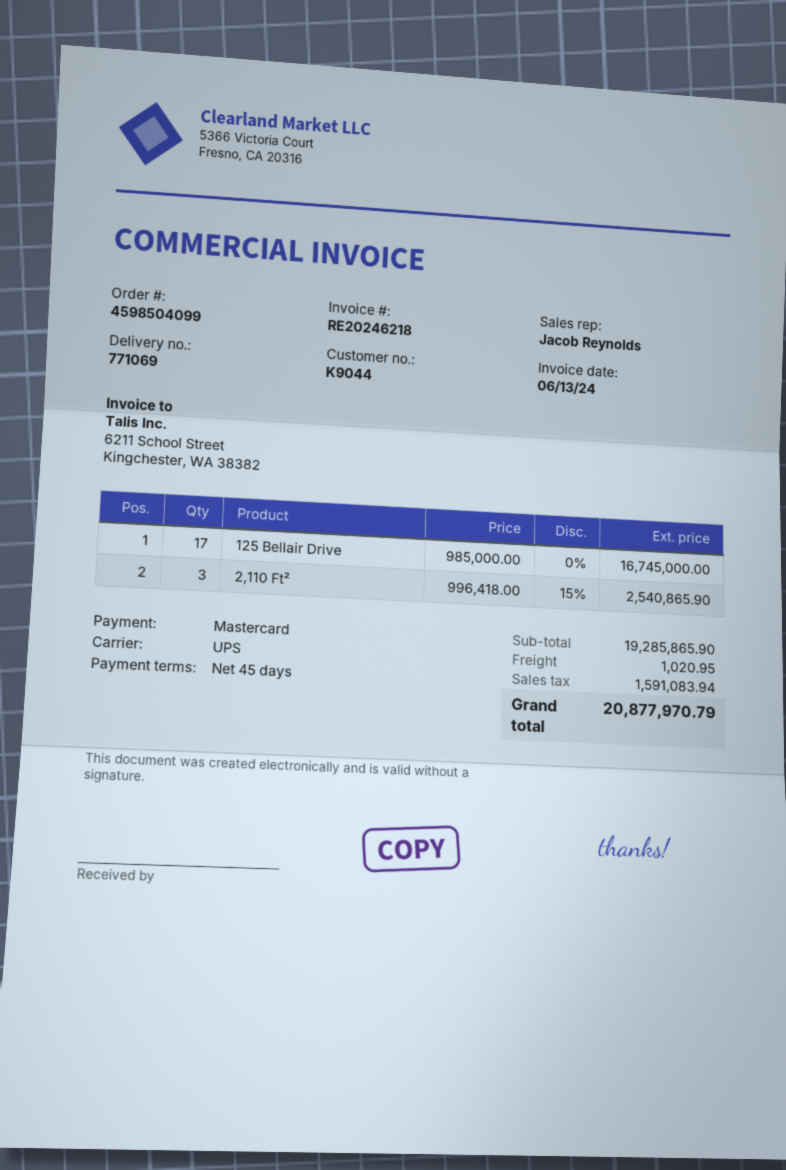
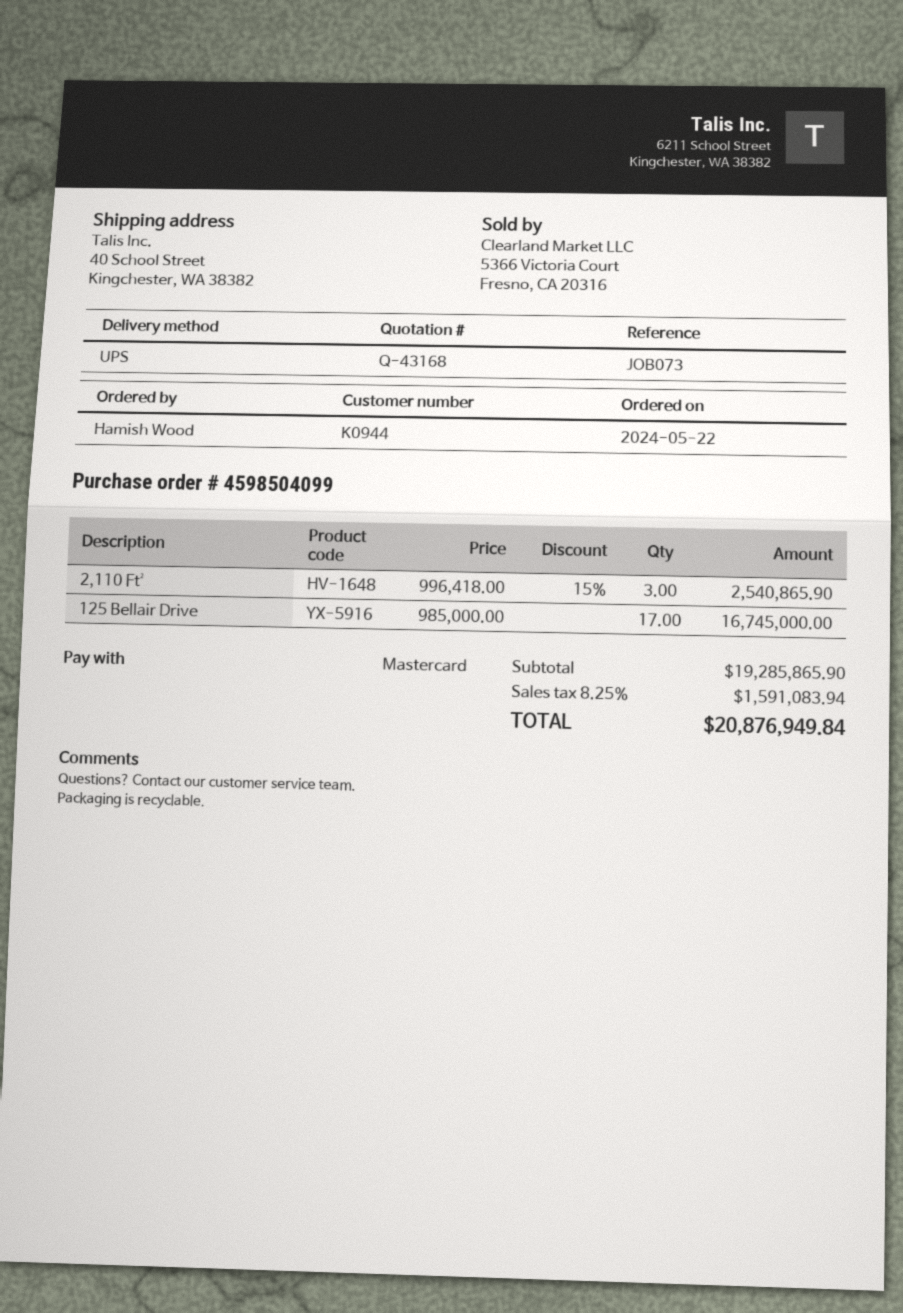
customer number: K9044 -> K0944
shipping: 1020.95 -> none
total: 20877970.79 -> 20876949.84

